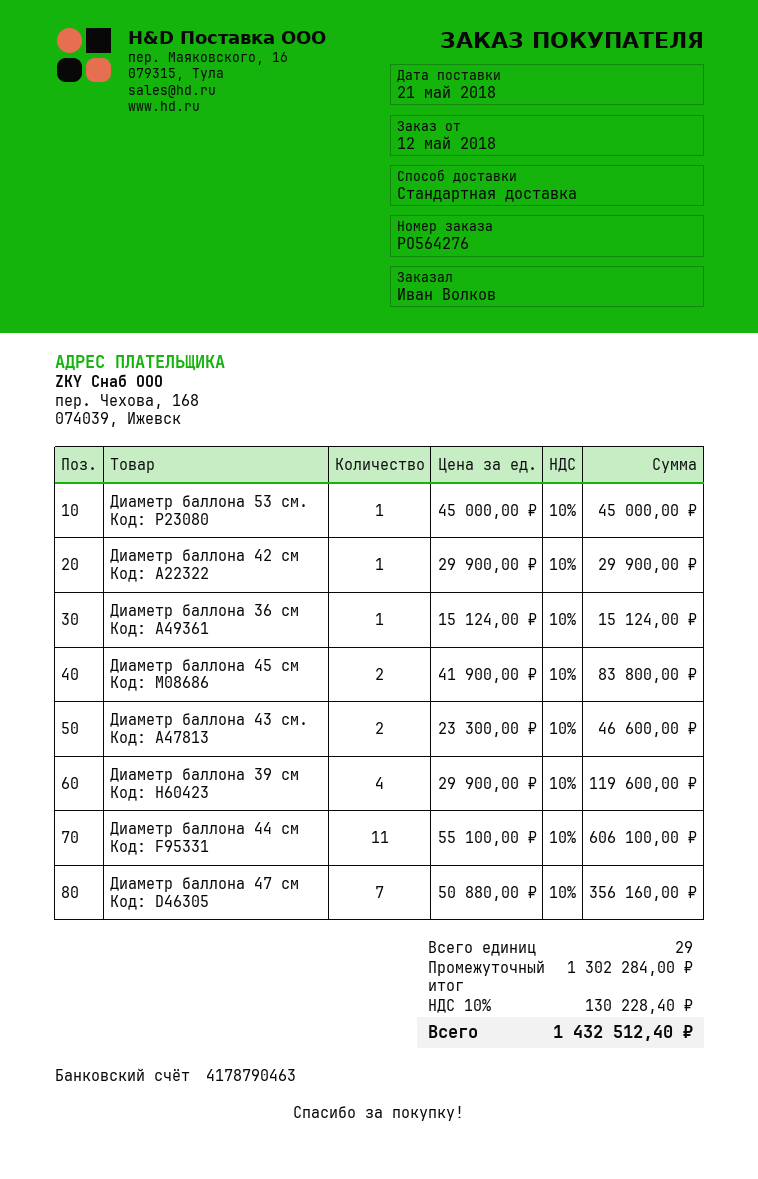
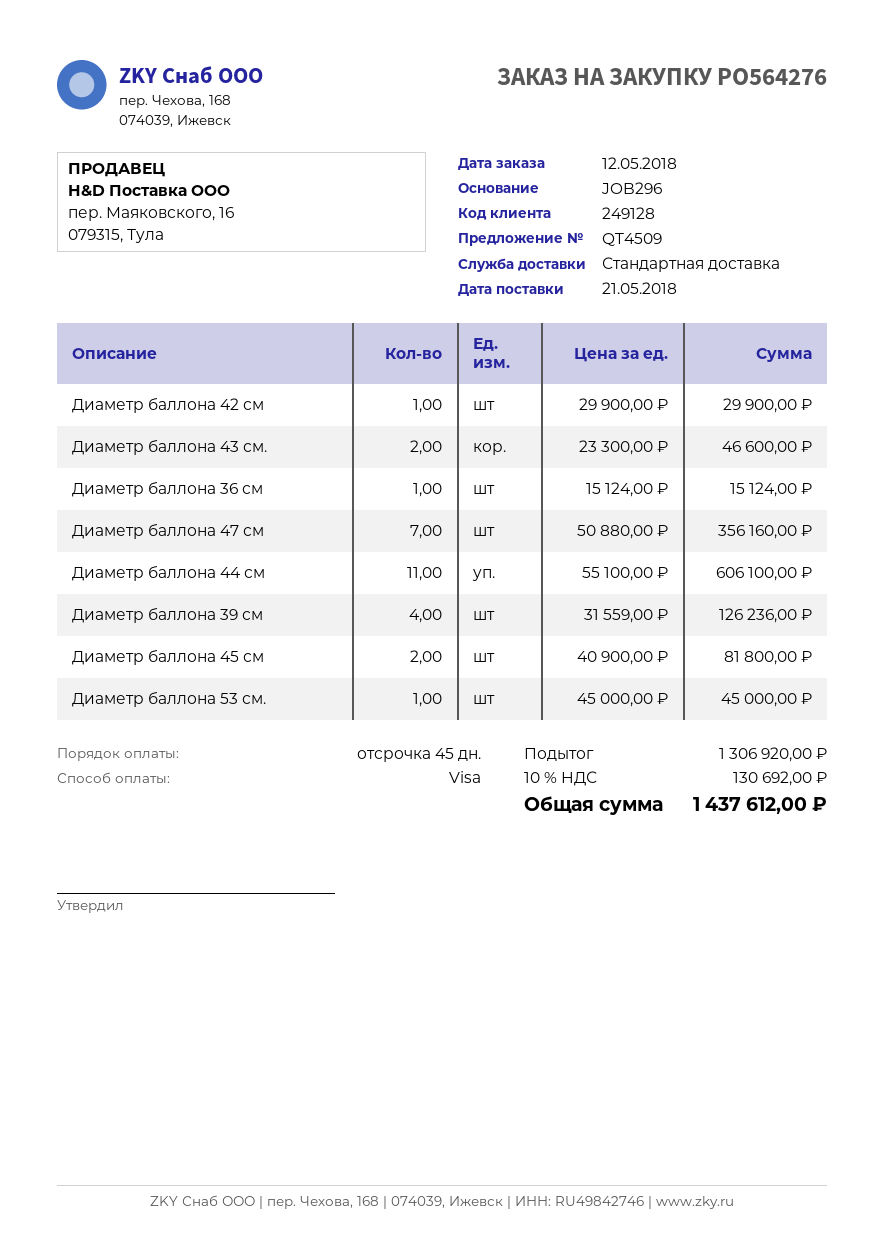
Диаметр баллона 45 см: 2 x 41900.00 = 83800.00 -> 2 x 40900.00 = 81800.00
Диаметр баллона 39 см: 4 x 29900.00 = 119600.00 -> 4 x 31559.00 = 126236.00
subtotal: 1302284.00 -> 1306920.00
tax: 10% = 130228.40 -> 10% = 130692.00
total: 1432512.40 -> 1437612.00

